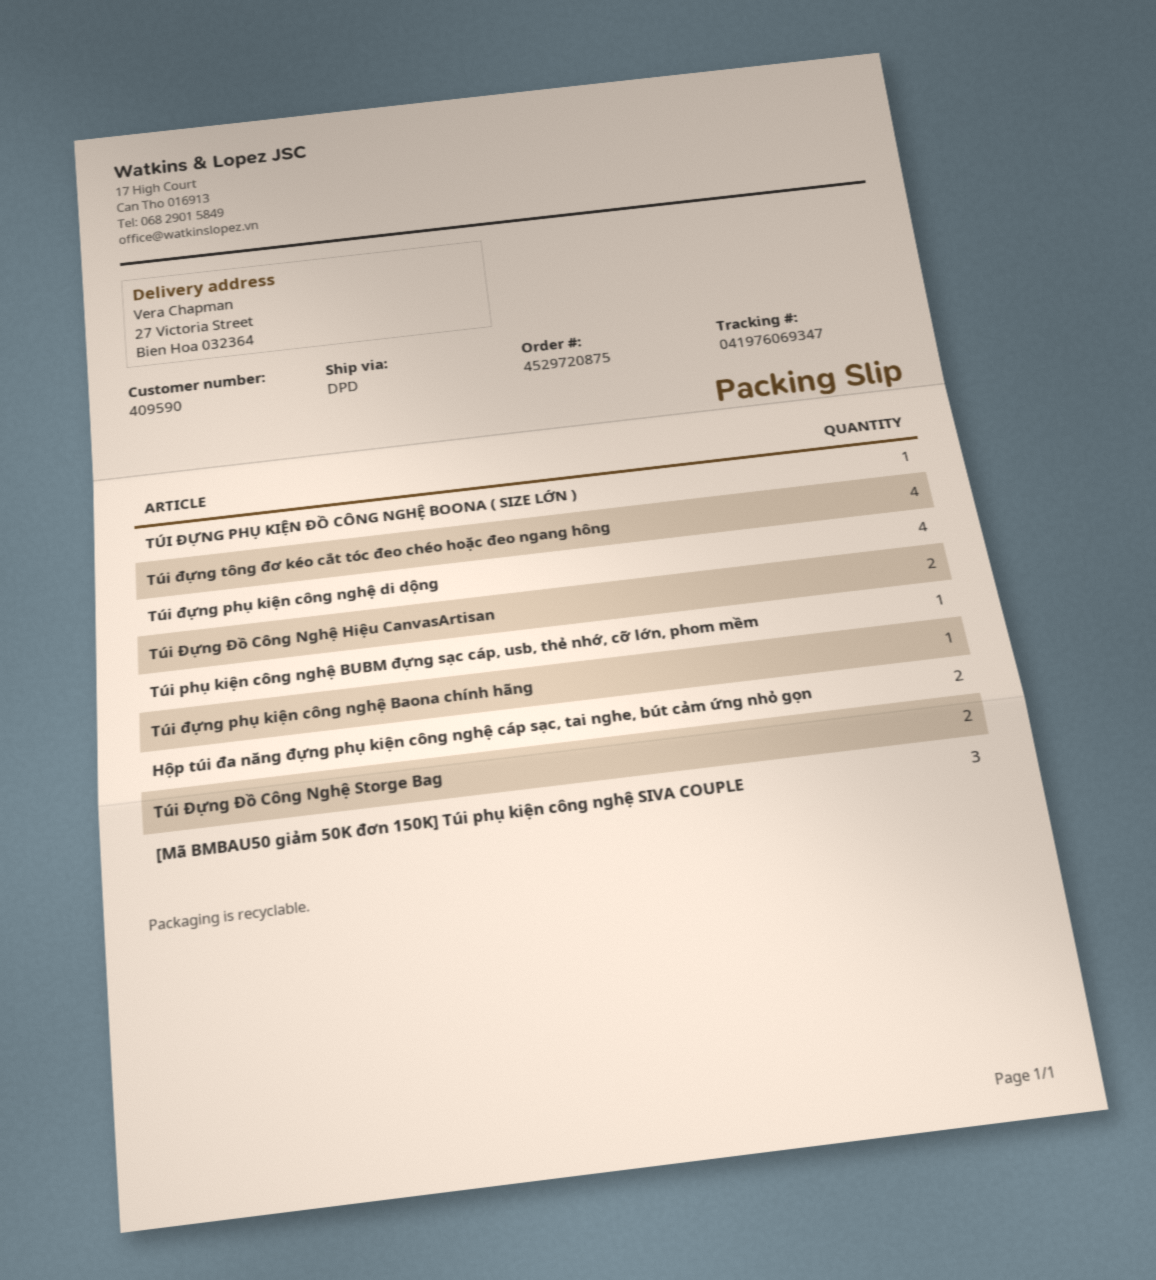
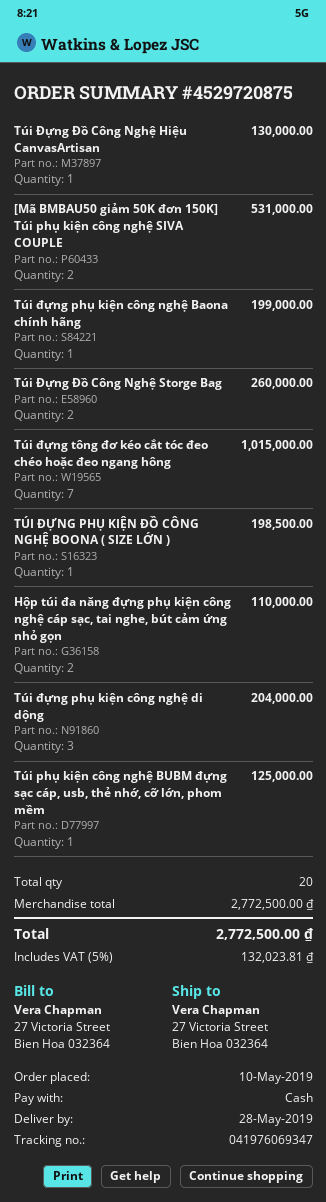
Túi đựng tông đơ kéo cắt tóc đeo chéo hoặc đeo ngang hông: 4 -> 7
Túi đựng phụ kiện công nghệ di dộng: 4 -> 3
Túi Đựng Đồ Công Nghệ Hiệu CanvasArtisan: 2 -> 1
[Mã BMBAU50 giảm 50K đơn 150K] Túi phụ kiện công nghệ SIVA COUPLE: 3 -> 2

